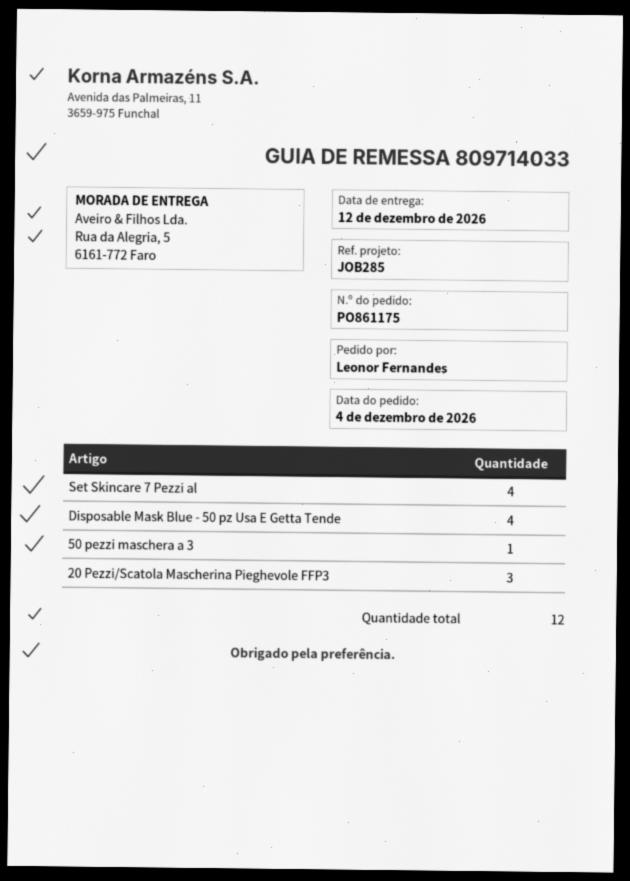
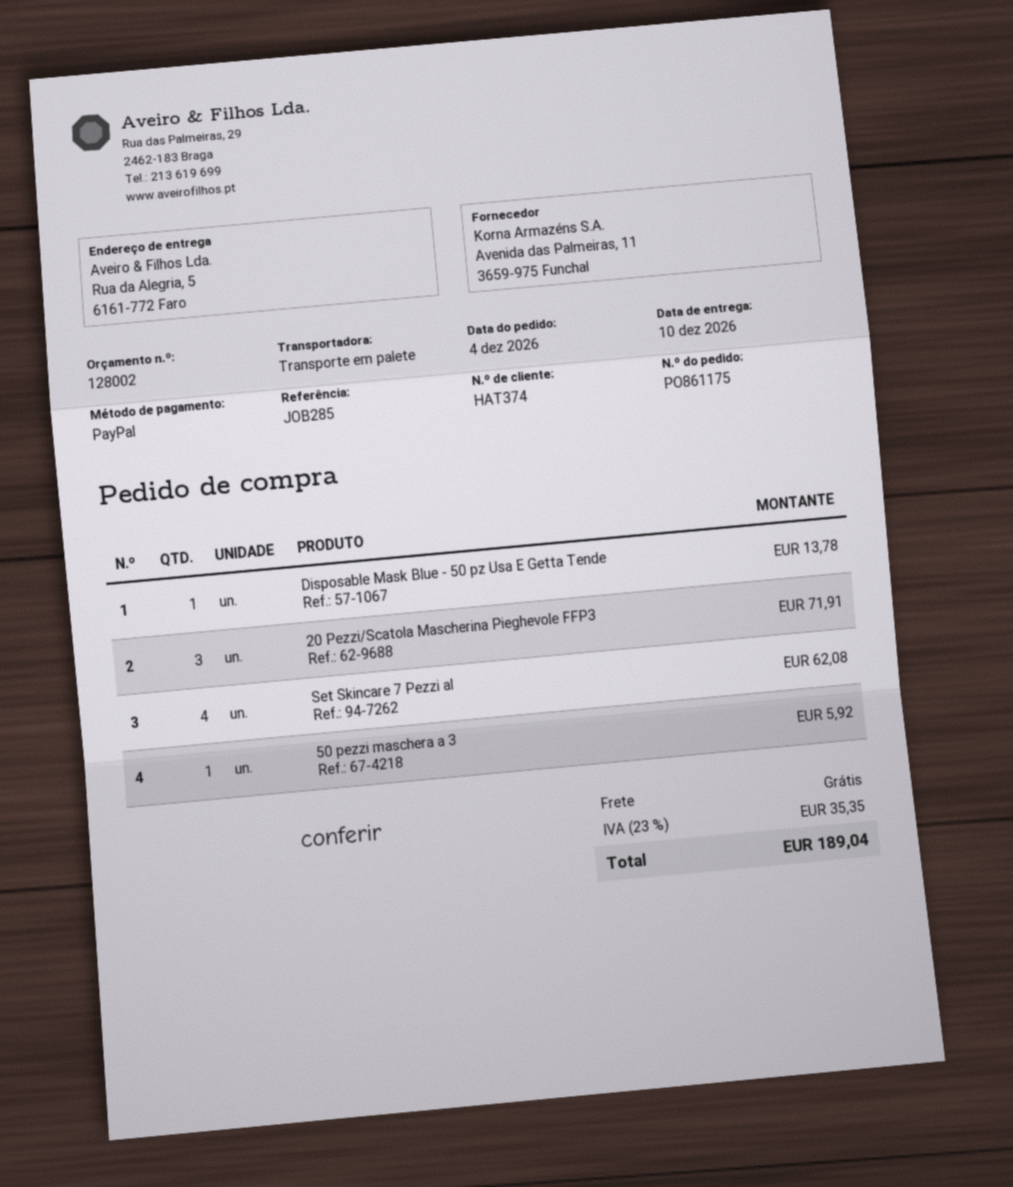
delivery date: 2026-12-12 -> 2026-12-10
Disposable Mask Blue - 50 pz Usa E Getta Tende: 4 -> 1

